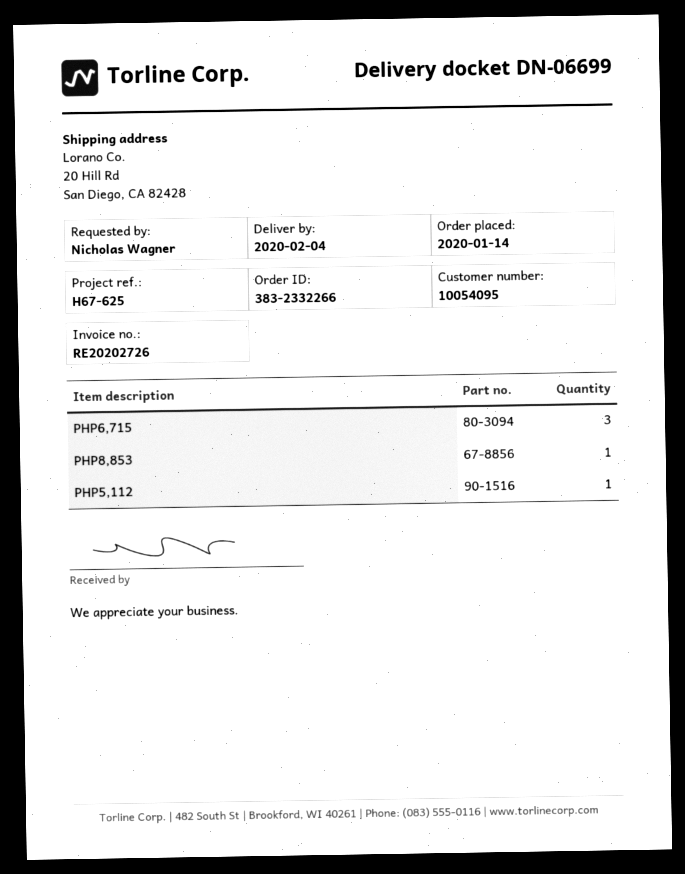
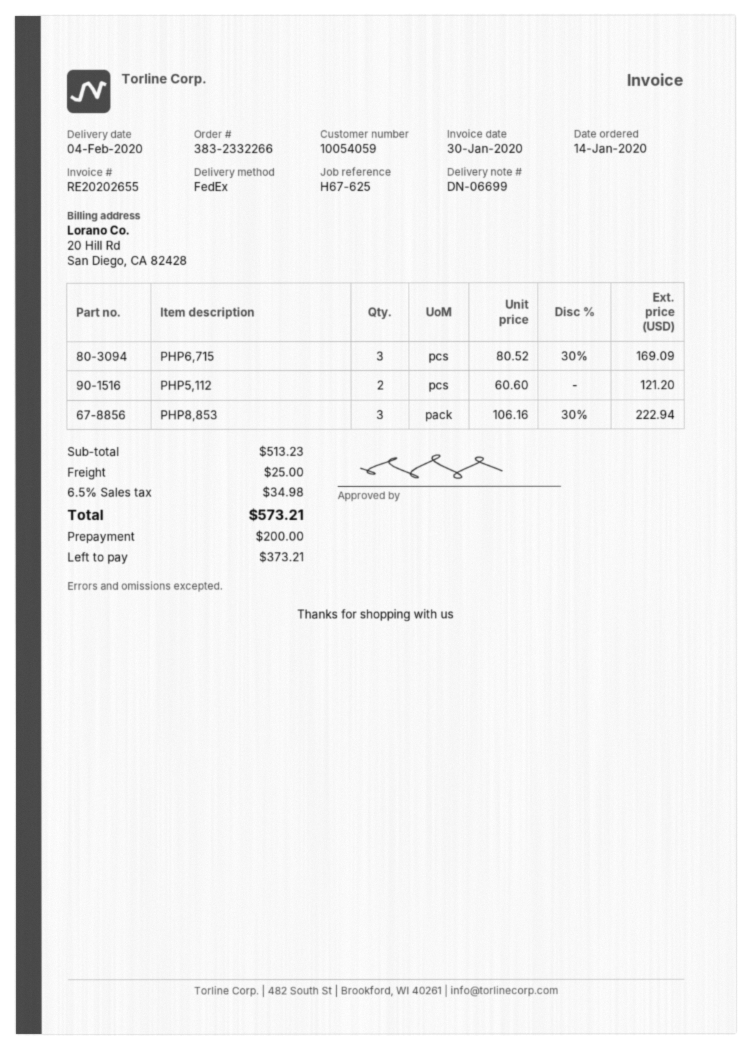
invoice number: RE20202726 -> RE20202655
customer number: 10054095 -> 10054059
PHP8,853: 1 -> 3
PHP5,112: 1 -> 2

